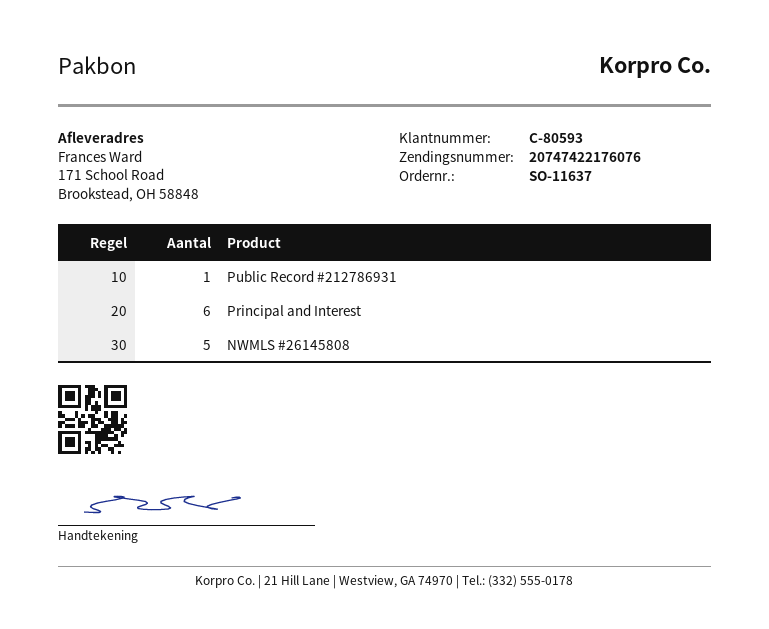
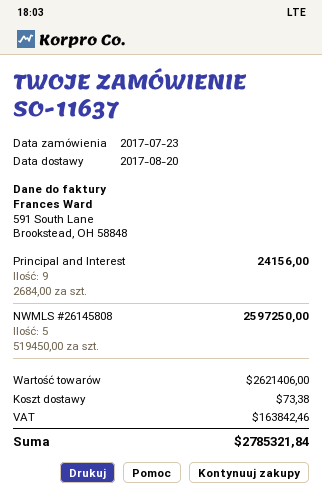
Public Record #212786931: 1 -> none
Principal and Interest: 6 -> 9

